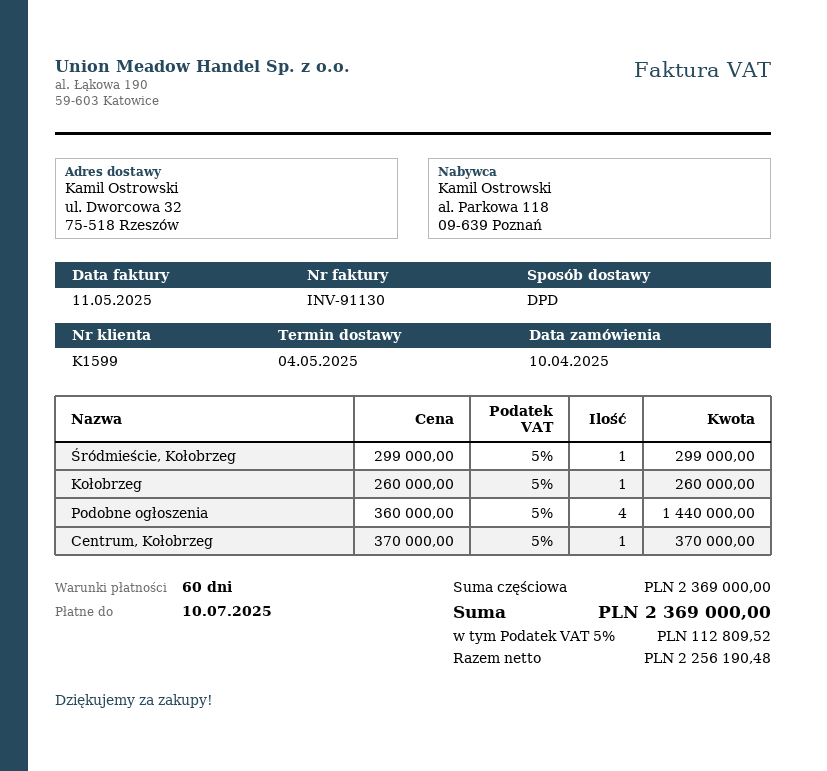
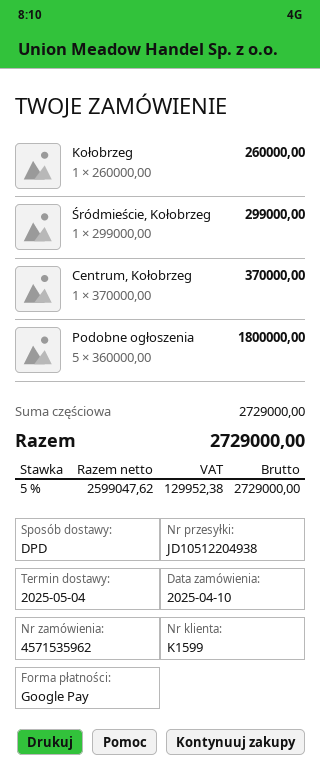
Podobne ogłoszenia: 4 x 360000.00 = 1440000.00 -> 5 x 360000.00 = 1800000.00
subtotal: 2369000.00 -> 2729000.00
net: 2256190.48 -> 2599047.62
tax: 5% = 112809.52 -> 5% = 129952.38
total: 2369000.00 -> 2729000.00

